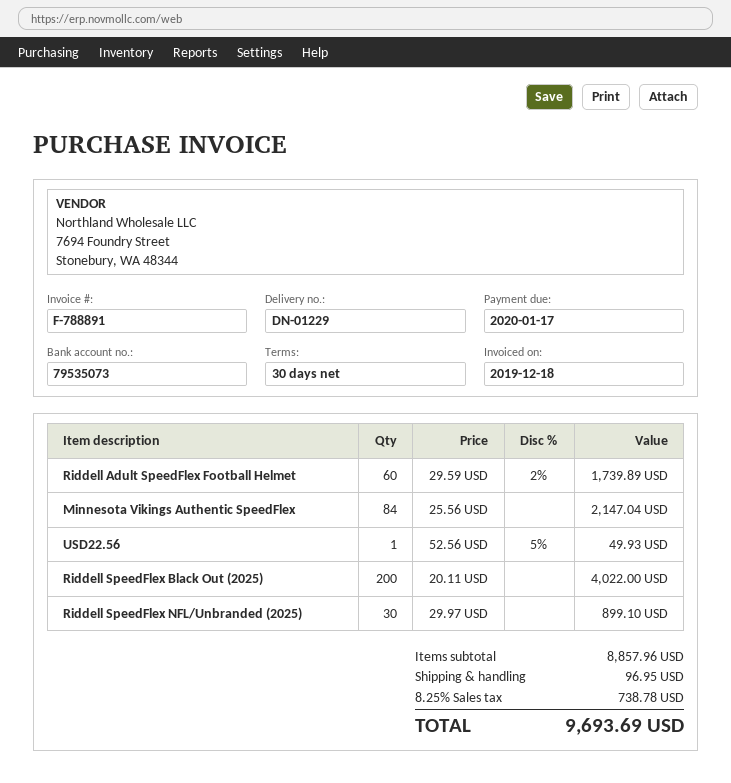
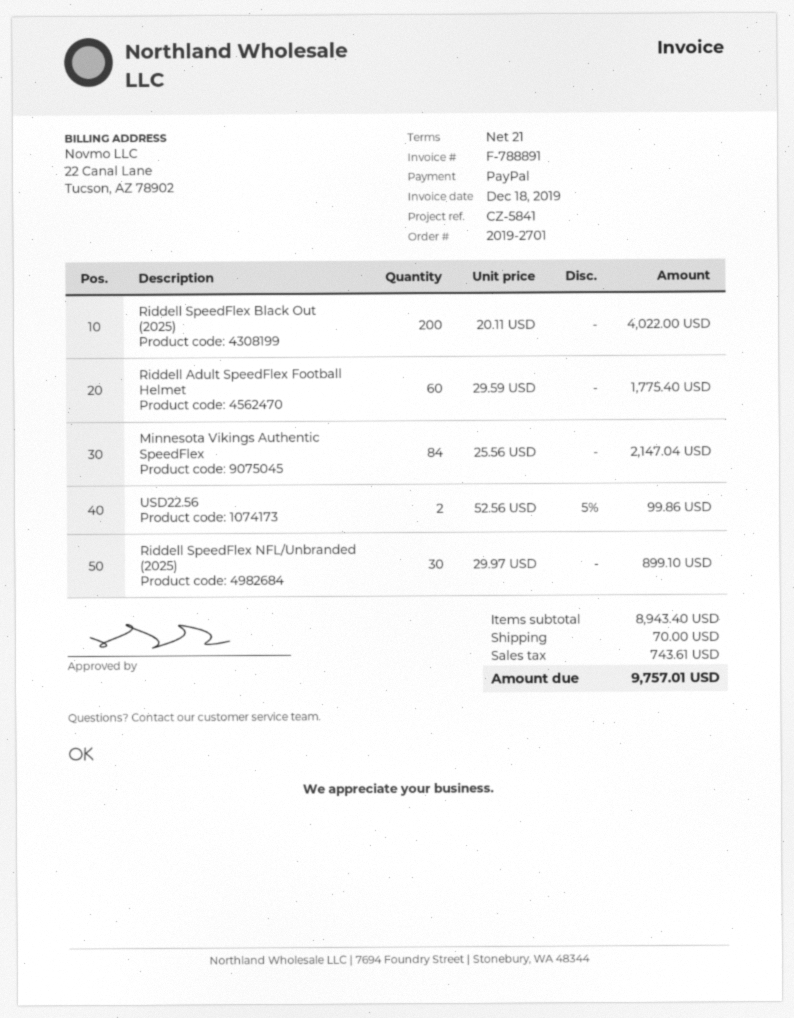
payment terms: 30 days -> 21 days
Riddell Adult SpeedFlex Football Helmet: 60 x 29.59 - 2% = 1739.89 -> 60 x 29.59 = 1775.40
USD22.56: 1 x 52.56 - 5% = 49.93 -> 2 x 52.56 - 5% = 99.86
subtotal: 8857.96 -> 8943.40
shipping: 96.95 -> 70.00
tax: 738.78 -> 743.61
total: 9693.69 -> 9757.01

